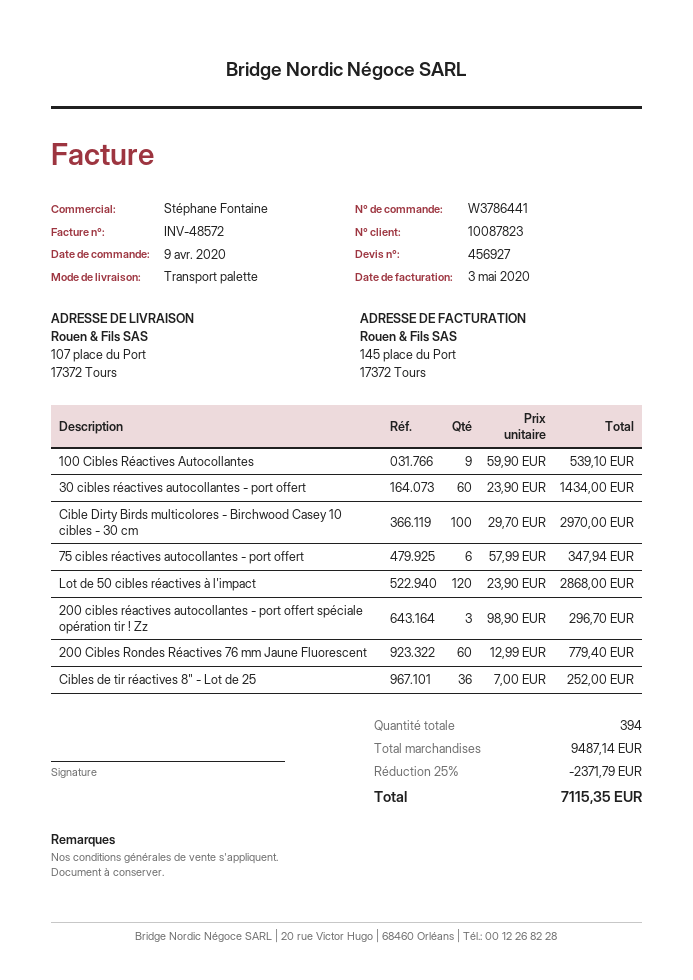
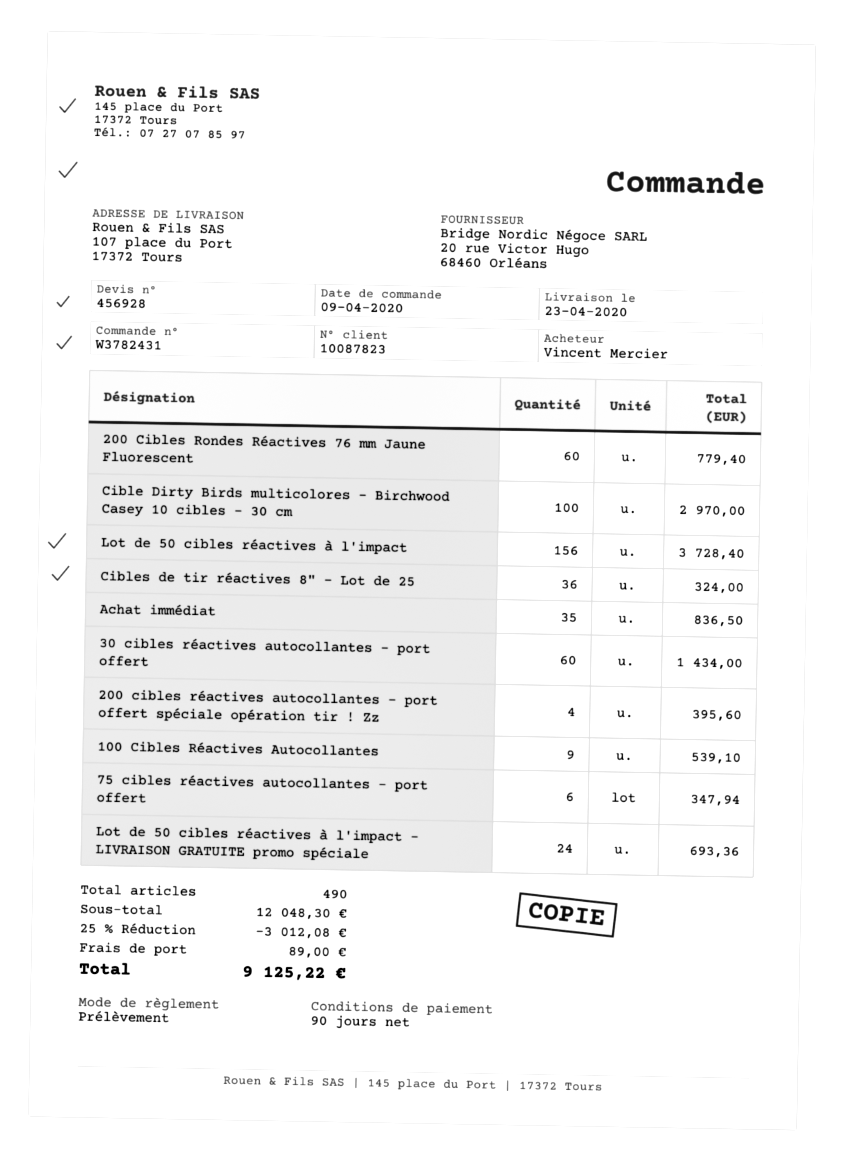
quote number: 456927 -> 456928
order number: W3786441 -> W3782431
Lot de 50 cibles réactives à l'impact: 120 for 2868.00 -> 156 for 3728.40
200 cibles réactives autocollantes - port offert spéciale opération tir ! Zz: 3 for 296.70 -> 4 for 395.60
Cibles de tir réactives 8" - Lot de 25: 36 for 252.00 -> 36 for 324.00
Achat immédiat: none -> 35 for 836.50
Lot de 50 cibles réactives à l'impact - LIVRAISON GRATUITE promo spéciale: none -> 24 for 693.36
total quantity: 394 -> 490
subtotal: 9487.14 -> 12048.30
discount: 25% = 2371.79 -> 25% = 3012.08
shipping: none -> 89.00
total: 7115.35 -> 9125.22

